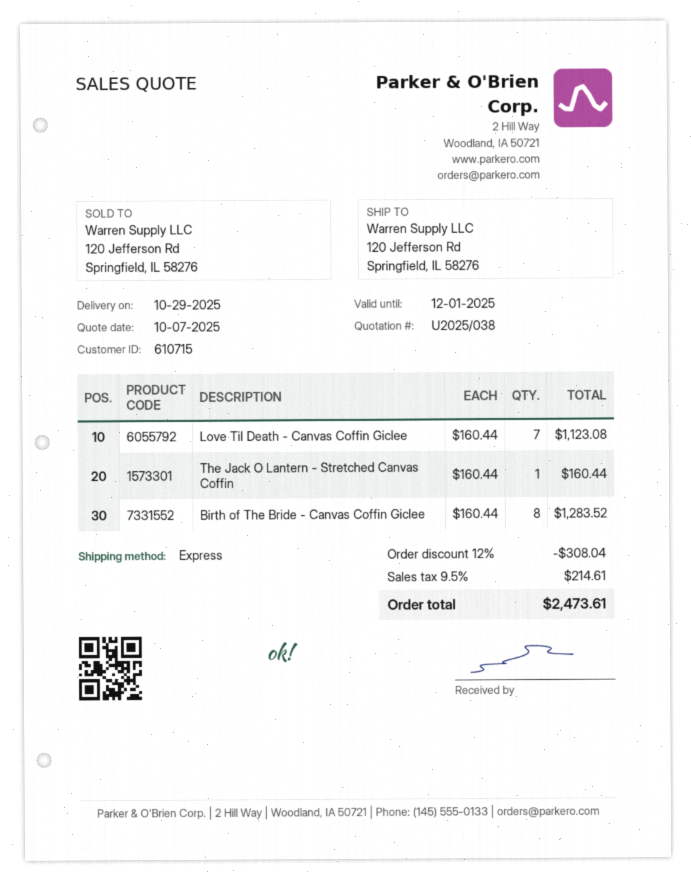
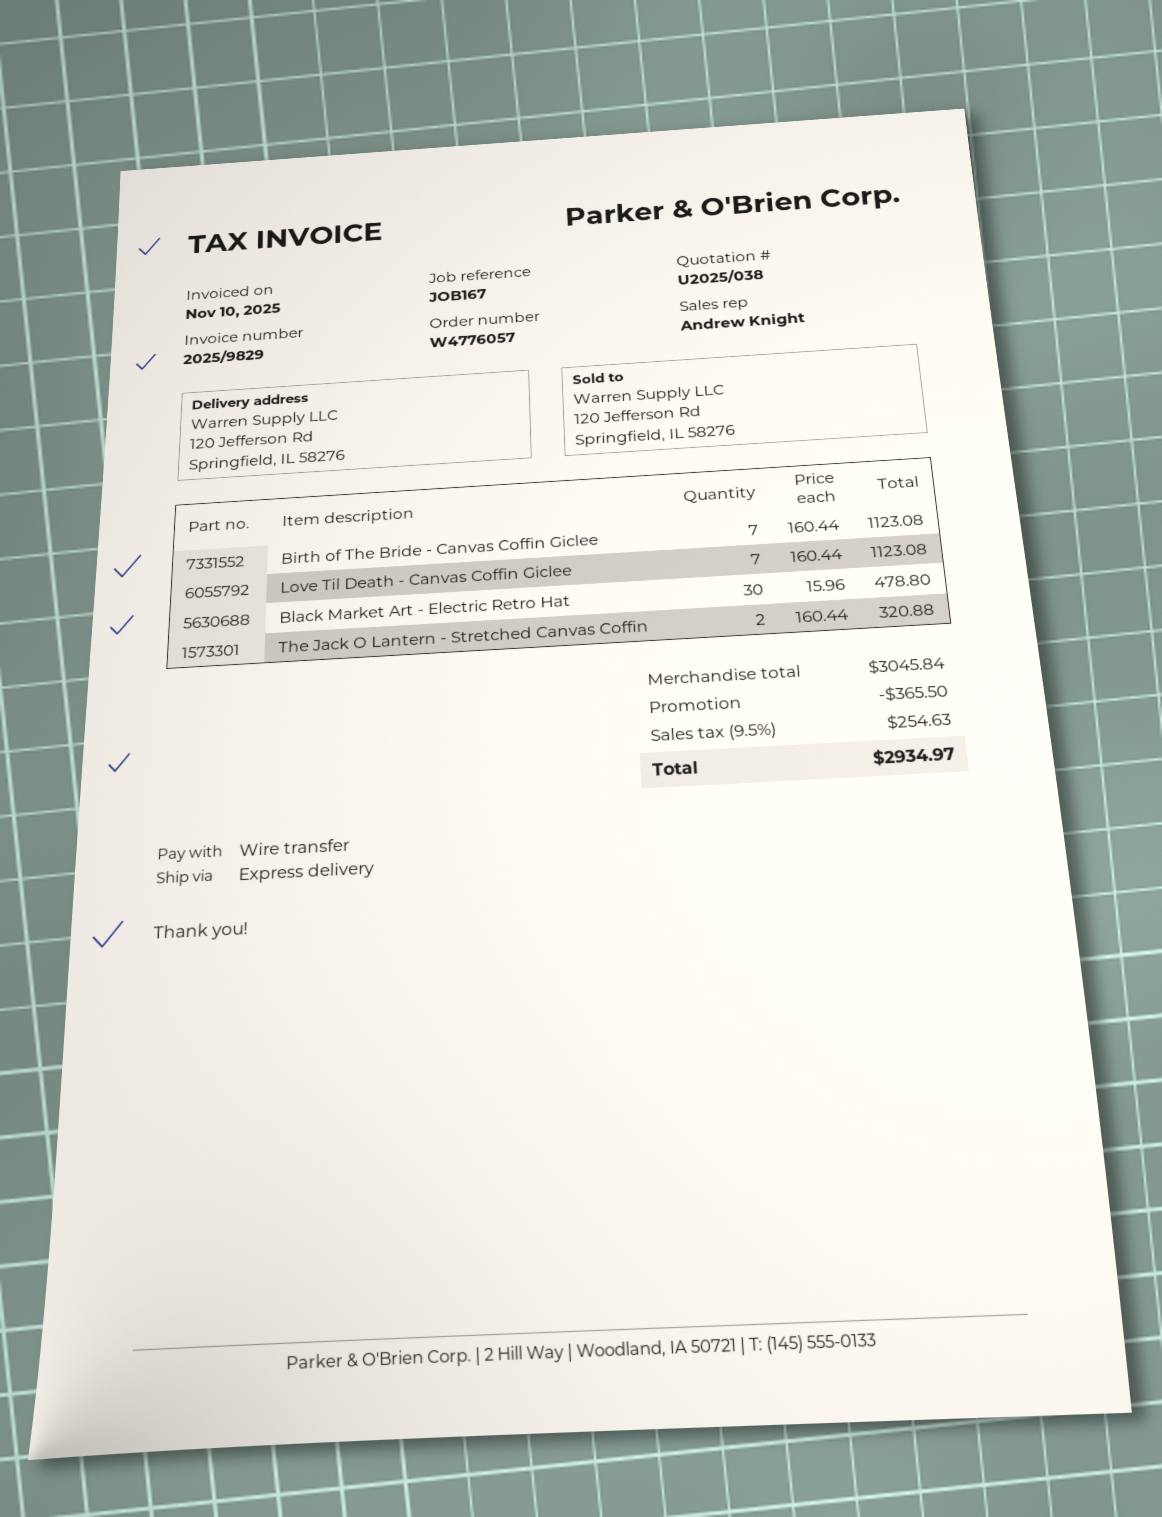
The Jack O Lantern - Stretched Canvas Coffin: 1 x 160.44 = 160.44 -> 2 x 160.44 = 320.88
Birth of The Bride - Canvas Coffin Giclee: 8 x 160.44 = 1283.52 -> 7 x 160.44 = 1123.08
Black Market Art - Electric Retro Hat: none -> 30 x 15.96 = 478.80
discount: 308.04 -> 365.50
tax: 9.5% = 214.61 -> 9.5% = 254.63
total: 2473.61 -> 2934.97

